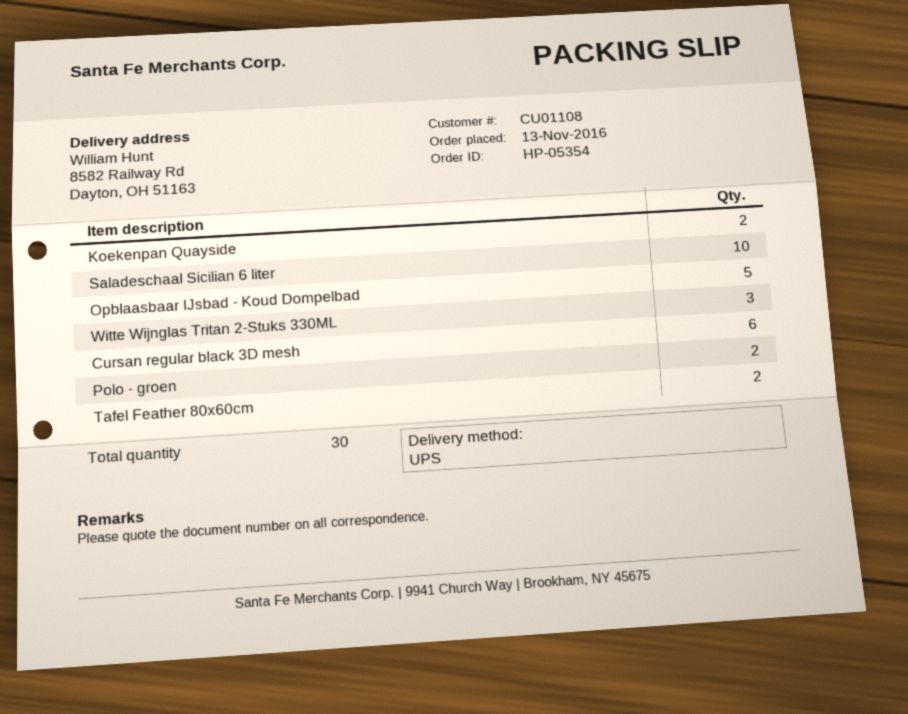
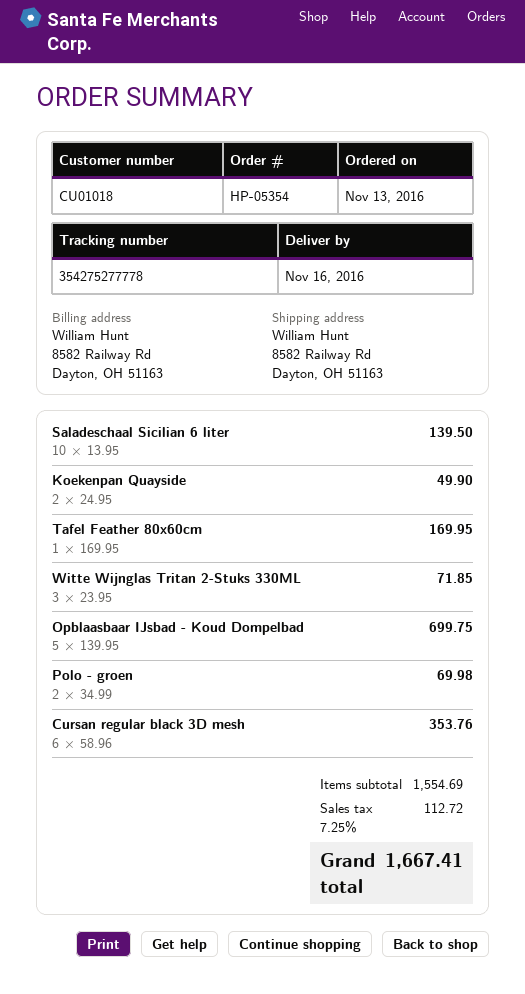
customer number: CU01108 -> CU01018
Tafel Feather 80x60cm: 2 -> 1

